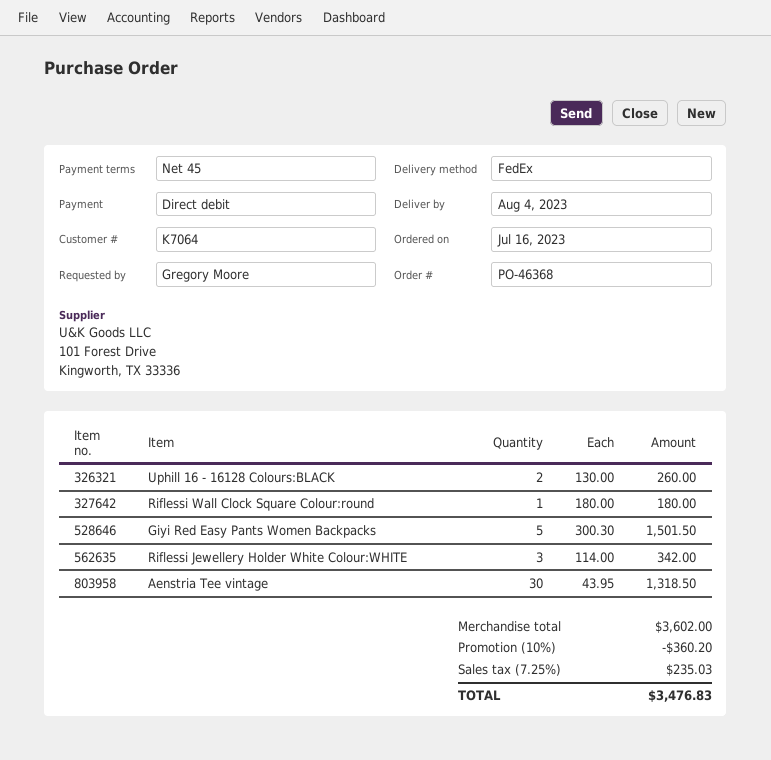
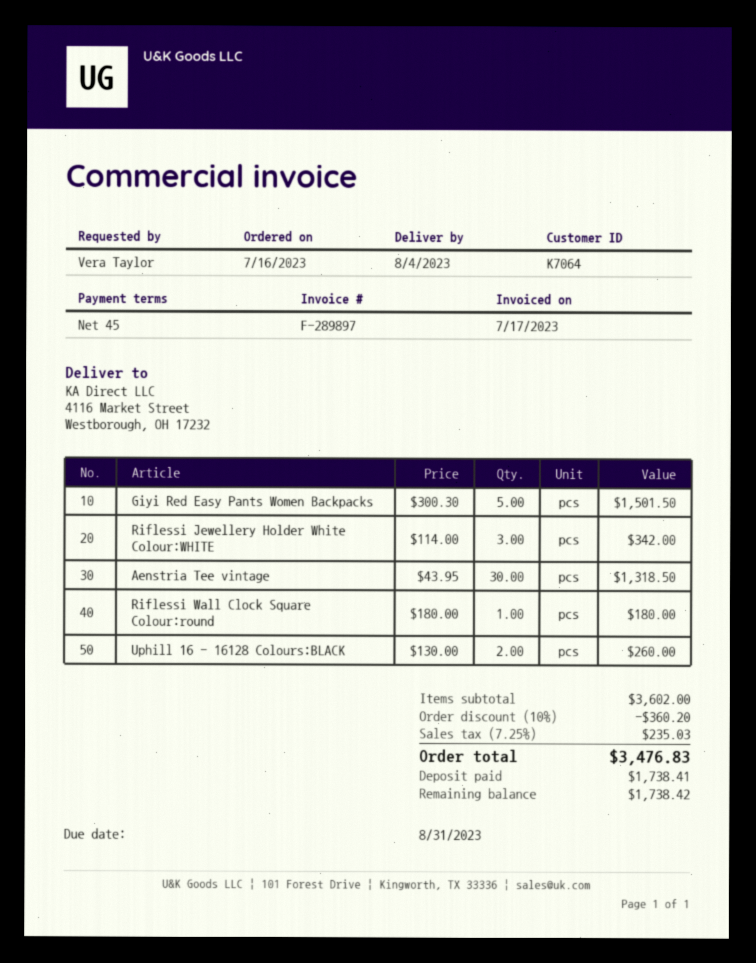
ordered by: Gregory Moore -> Vera Taylor

